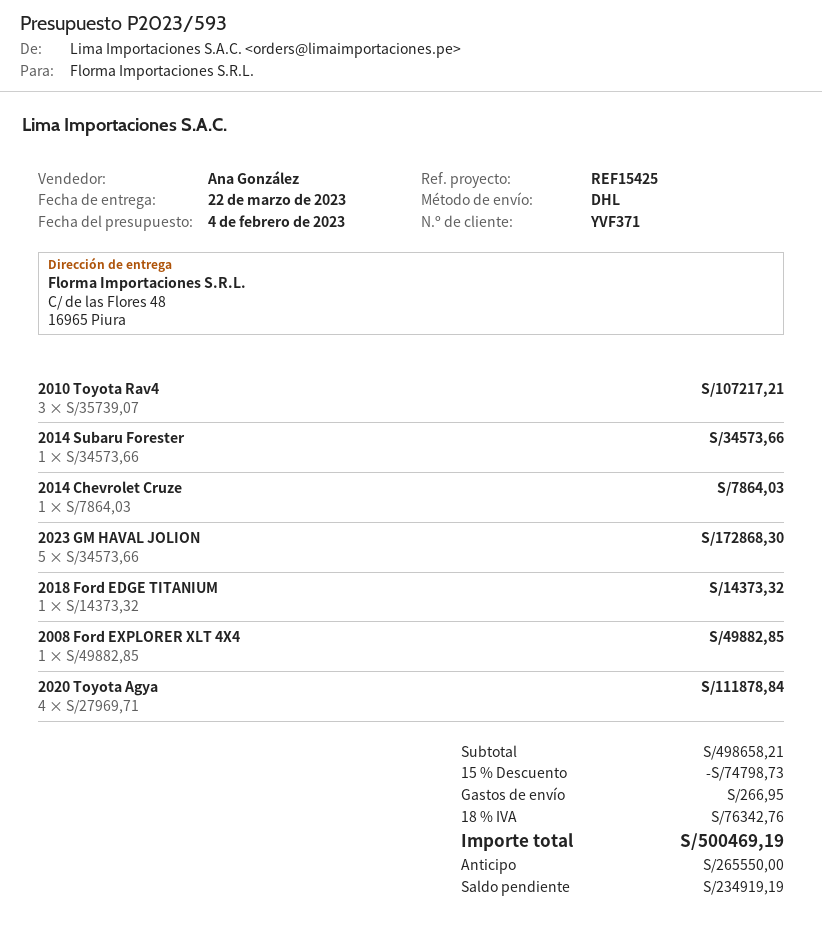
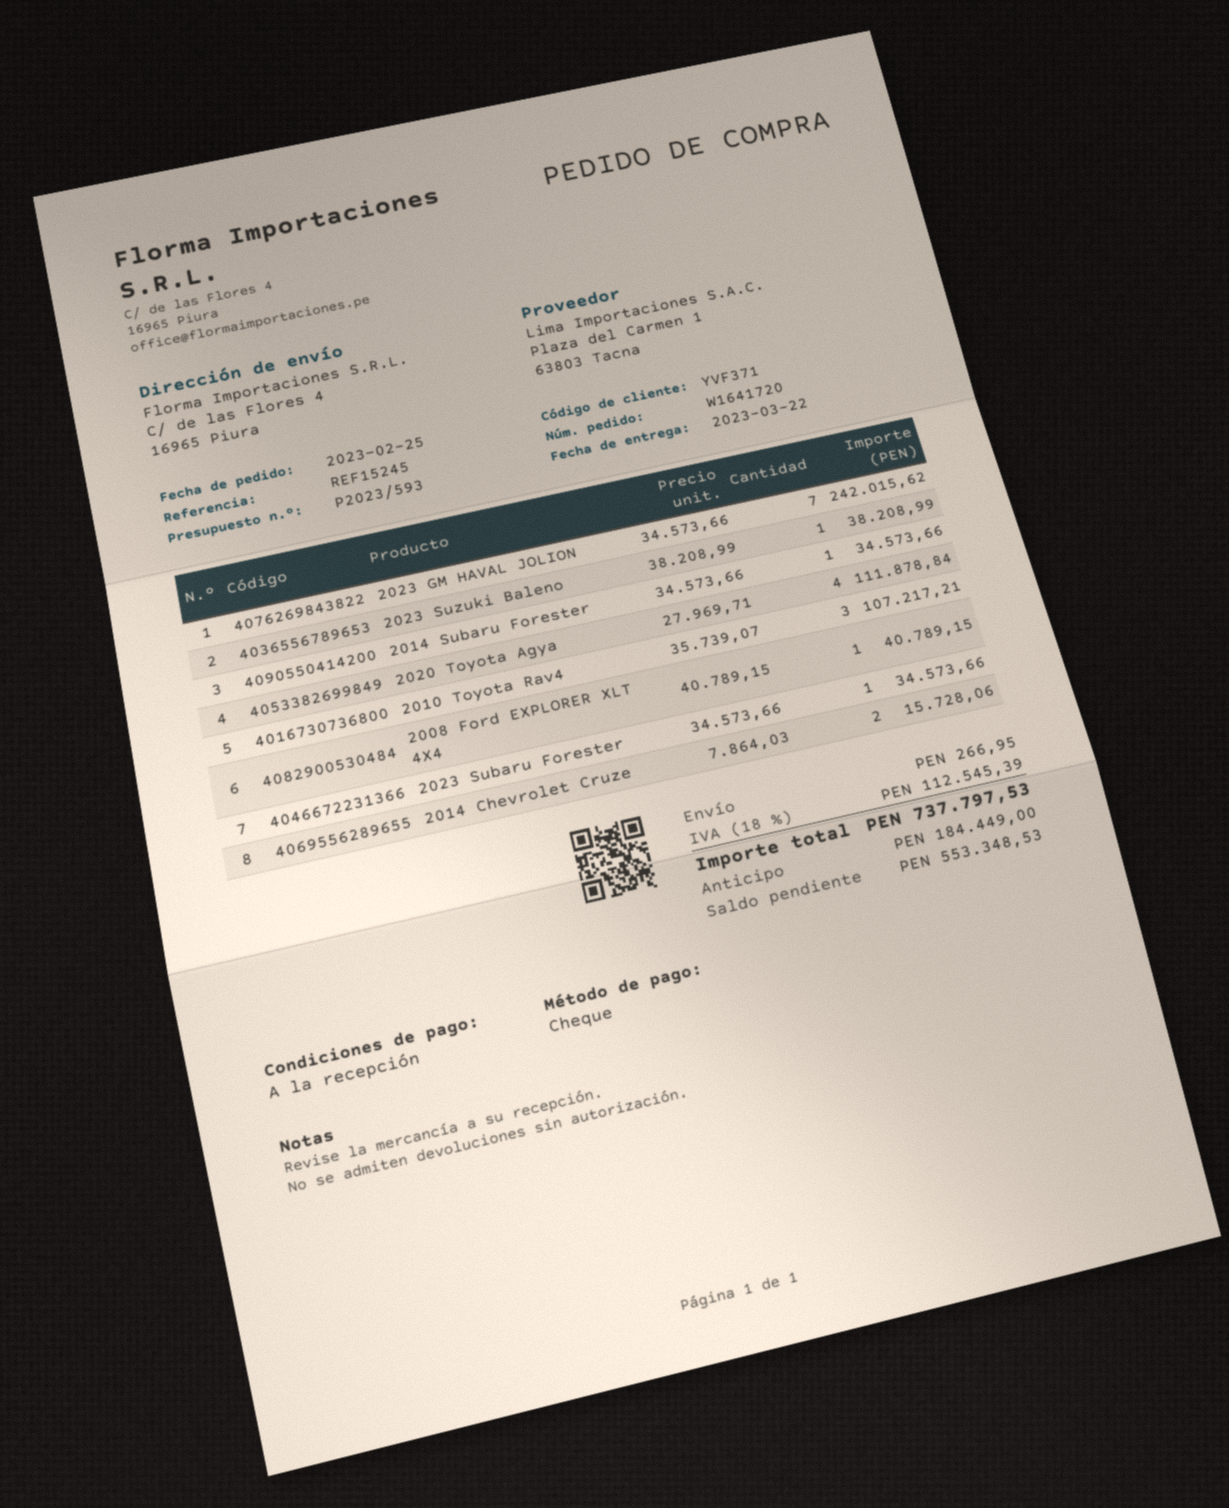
reference: REF15425 -> REF15245
ship to: C/ de las Flores 48, 16965 Piura -> C/ de las Flores 4, 16965 Piura
2014 Chevrolet Cruze: 1 x 7864.03 = 7864.03 -> 2 x 7864.03 = 15728.06
2023 GM HAVAL JOLION: 5 x 34573.66 = 172868.30 -> 7 x 34573.66 = 242015.62
2018 Ford EDGE TITANIUM: 1 x 14373.32 = 14373.32 -> none
2008 Ford EXPLORER XLT 4X4: 1 x 49882.85 = 49882.85 -> 1 x 40789.15 = 40789.15
2023 Suzuki Baleno: none -> 1 x 38208.99 = 38208.99
2023 Subaru Forester: none -> 1 x 34573.66 = 34573.66
discount: 15% = 74798.73 -> none
tax: 18% = 76342.76 -> 18% = 112545.39
total: 500469.19 -> 737797.53
deposit: 265550.00 -> 184449.00
balance: 234919.19 -> 553348.53

